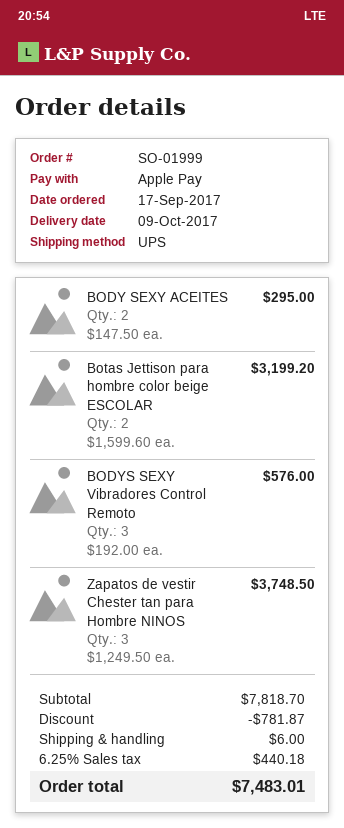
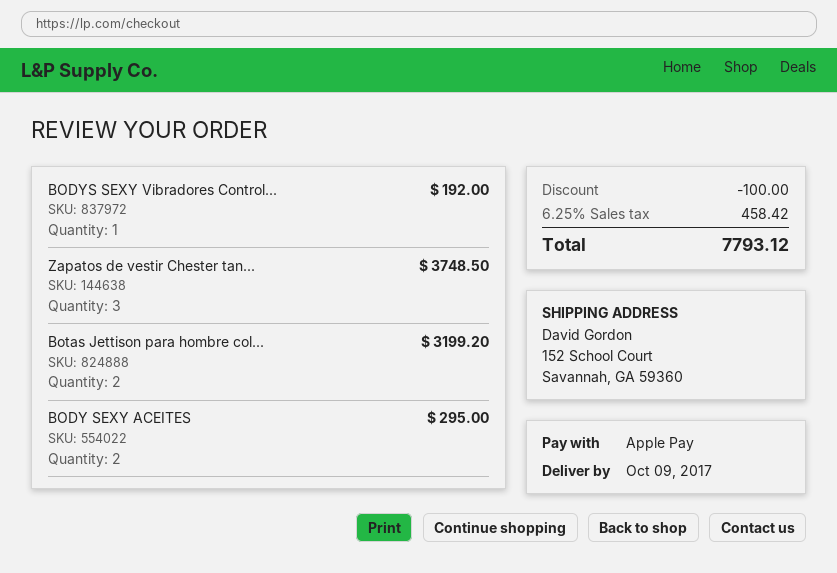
BODYS SEXY Vibradores Control Remoto: 3 for 576.00 -> 1 for 192.00
discount: 781.87 -> 100.00
shipping: 6.00 -> none
tax: 6.25% = 440.18 -> 6.25% = 458.42
total: 7483.01 -> 7793.12

